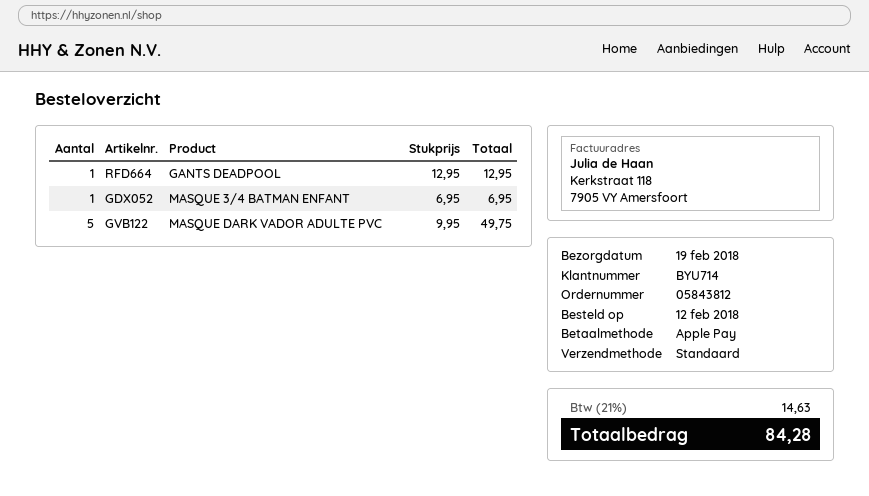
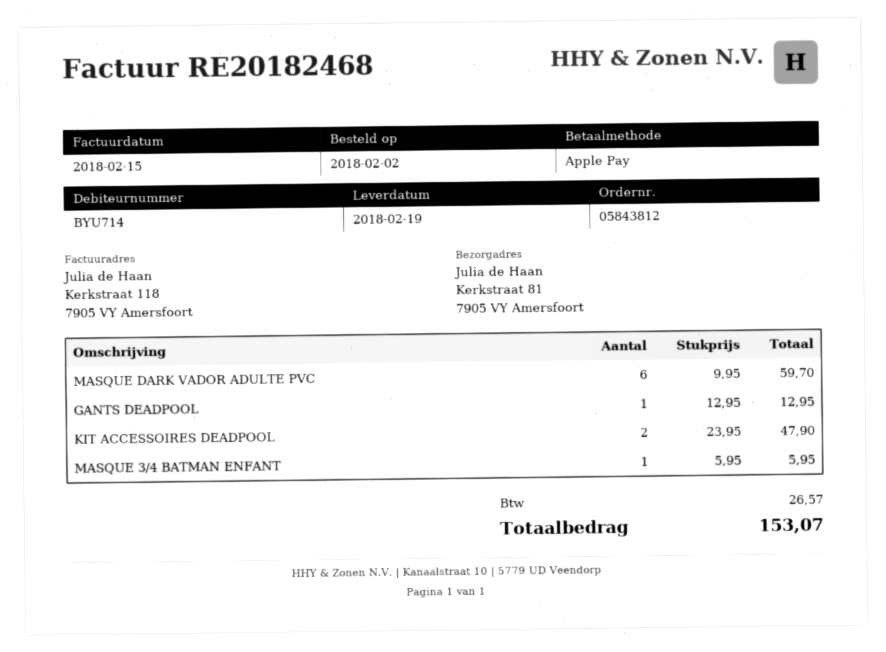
order date: 2018-02-12 -> 2018-02-02
MASQUE 3/4 BATMAN ENFANT: 1 x 6.95 = 6.95 -> 1 x 5.95 = 5.95
MASQUE DARK VADOR ADULTE PVC: 5 x 9.95 = 49.75 -> 6 x 9.95 = 59.70
KIT ACCESSOIRES DEADPOOL: none -> 2 x 23.95 = 47.90
tax: 14.63 -> 26.57
total: 84.28 -> 153.07

